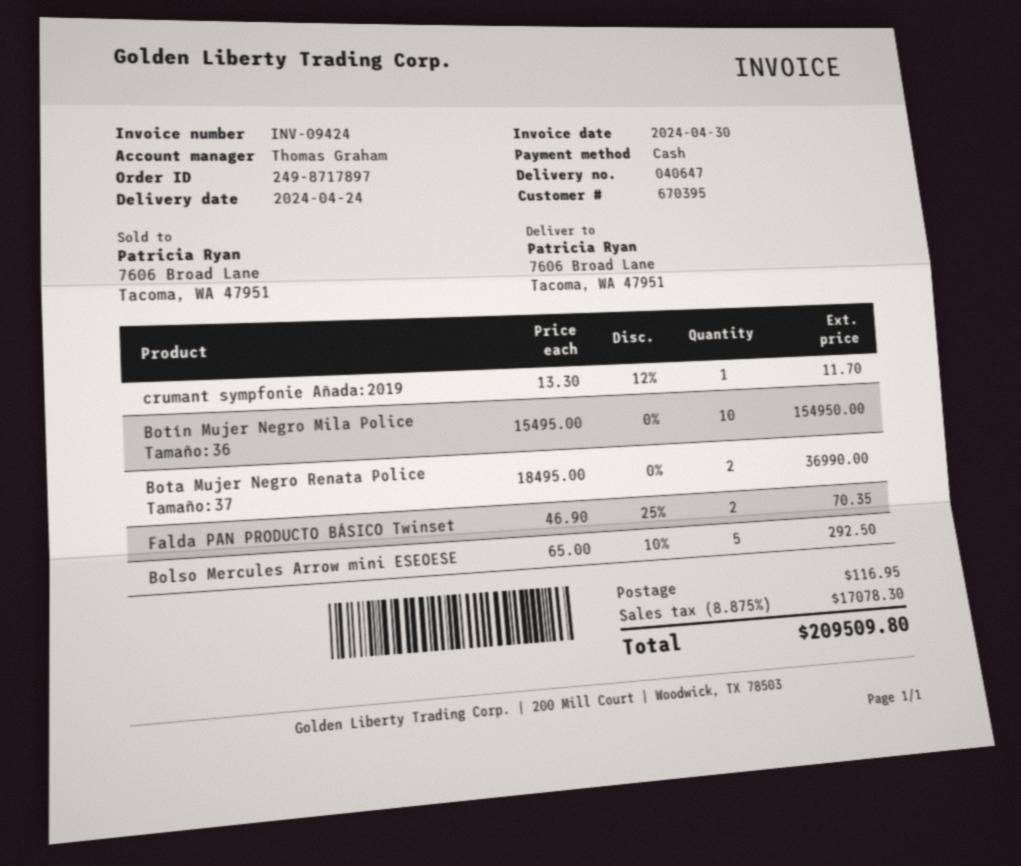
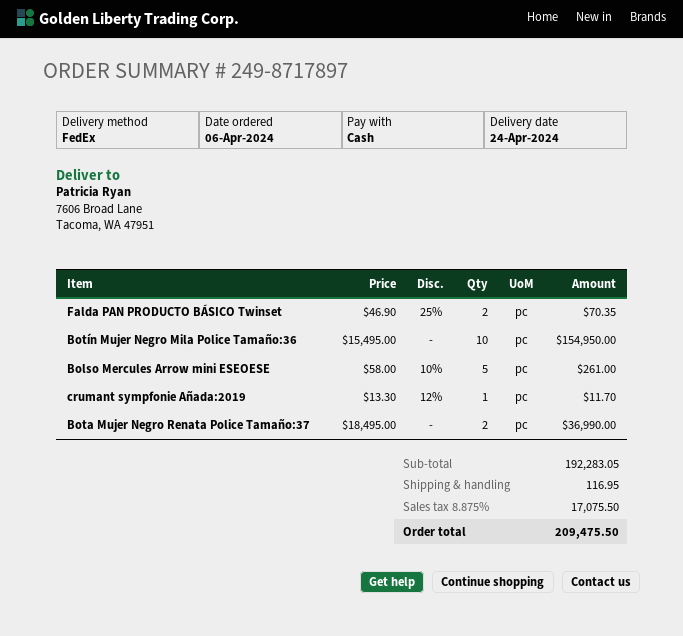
Bolso Mercules Arrow mini ESEOESE: 5 x 65.00 - 10% = 292.50 -> 5 x 58.00 - 10% = 261.00
tax: 8.875% = 17078.30 -> 8.875% = 17075.50
total: 209509.80 -> 209475.50

